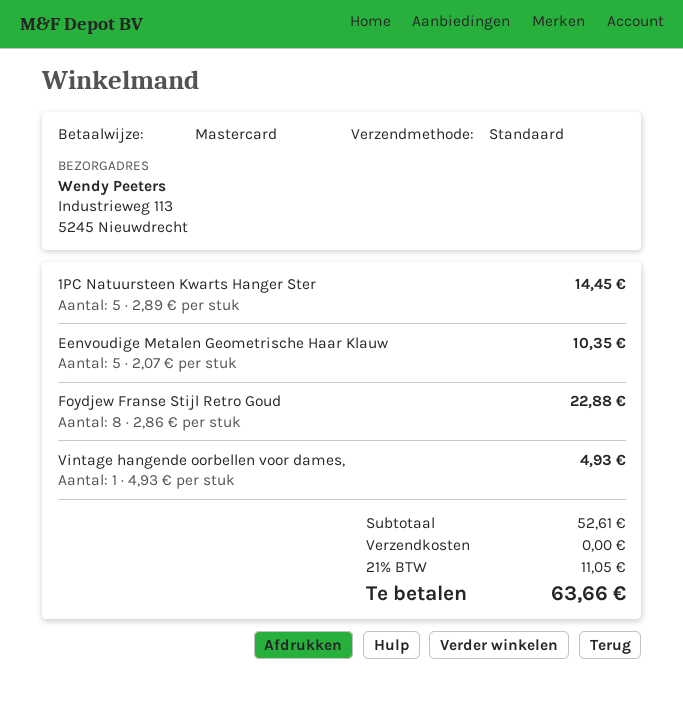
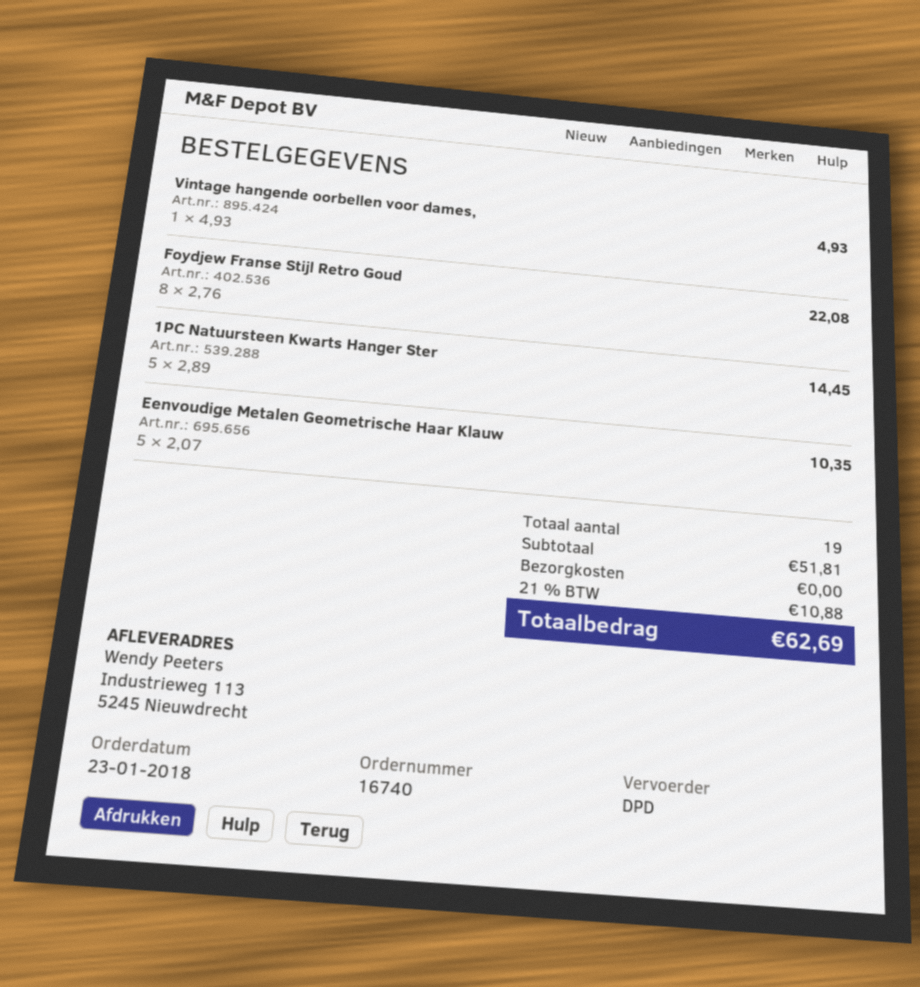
shipping method: standard -> DPD
Foydjew Franse Stijl Retro Goud: 8 x 2.86 = 22.88 -> 8 x 2.76 = 22.08
subtotal: 52.61 -> 51.81
tax: 21% = 11.05 -> 21% = 10.88
total: 63.66 -> 62.69

